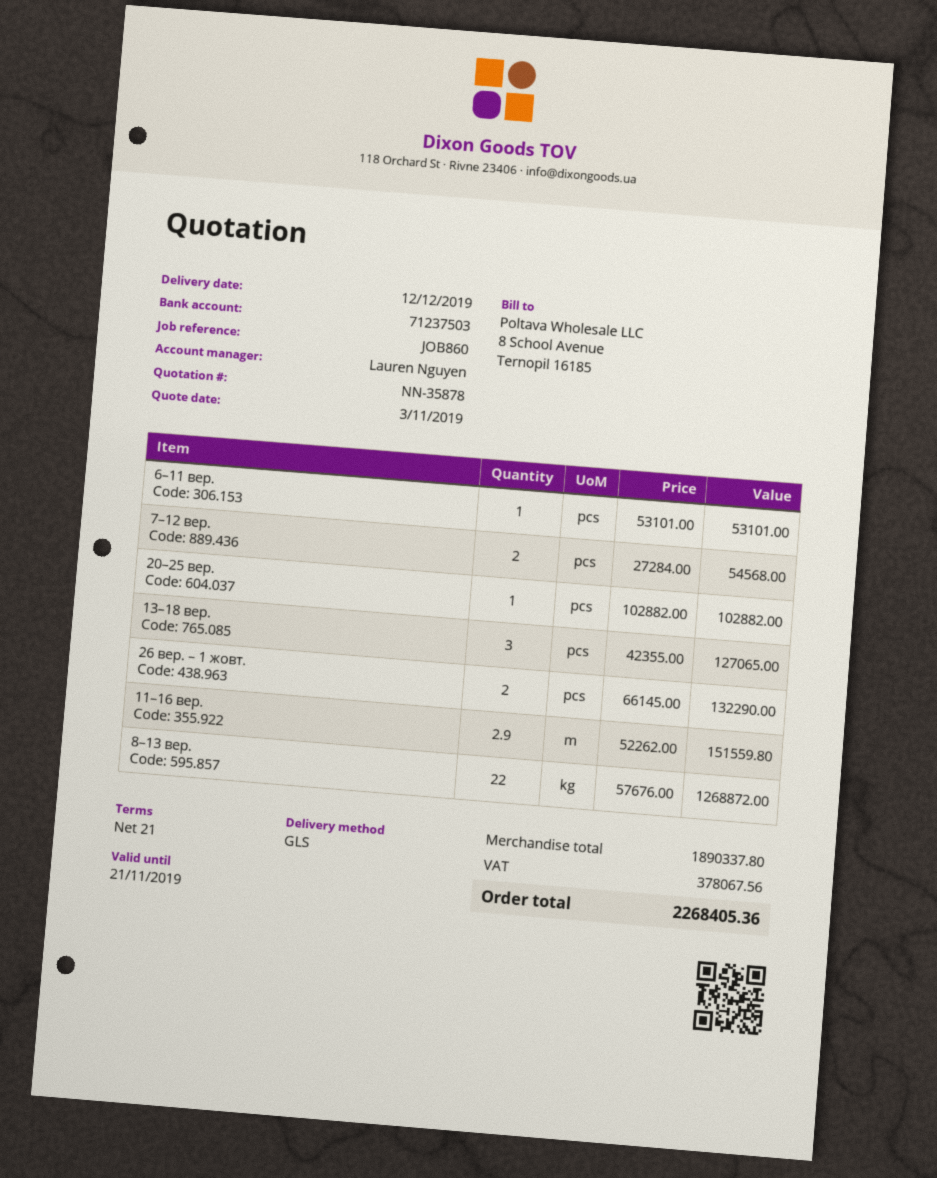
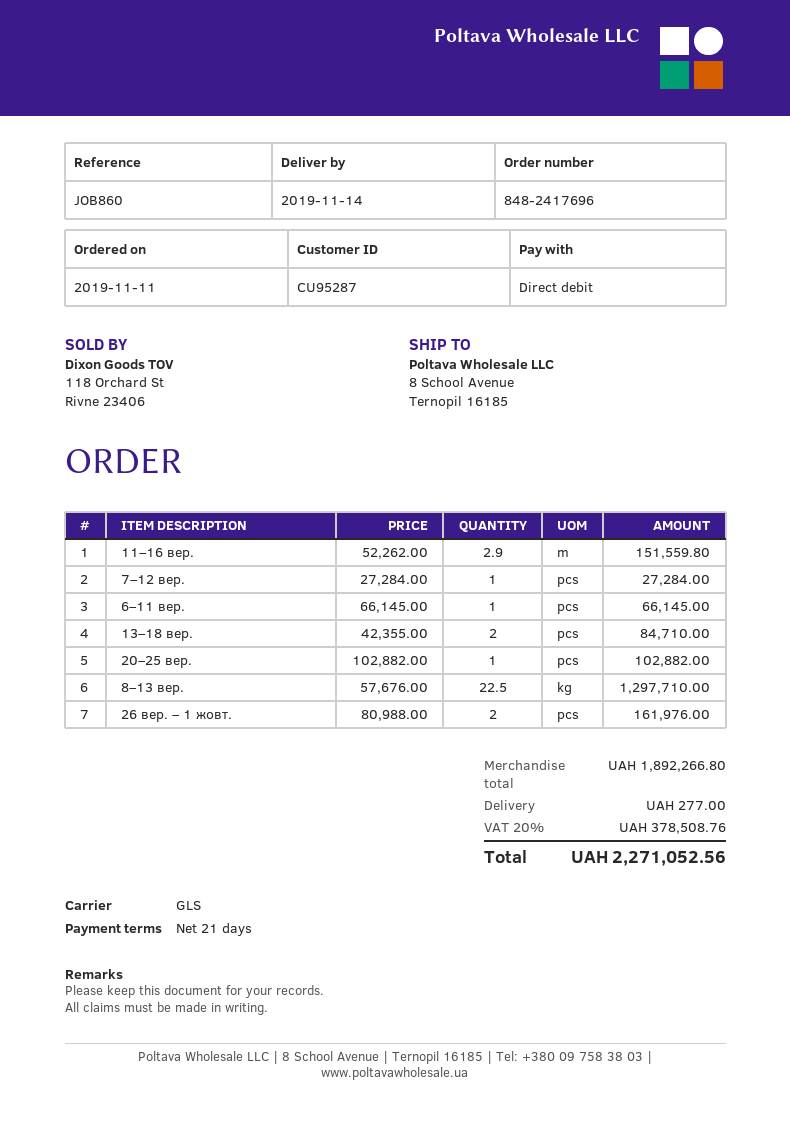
delivery date: 2019-12-12 -> 2019-11-14
6–11 вер.: 1 x 53101.00 = 53101.00 -> 1 x 66145.00 = 66145.00
7–12 вер.: 2 x 27284.00 = 54568.00 -> 1 x 27284.00 = 27284.00
13–18 вер.: 3 x 42355.00 = 127065.00 -> 2 x 42355.00 = 84710.00
26 вер. – 1 жовт.: 2 x 66145.00 = 132290.00 -> 2 x 80988.00 = 161976.00
8–13 вер.: 22 x 57676.00 = 1268872.00 -> 22.5 x 57676.00 = 1297710.00
subtotal: 1890337.80 -> 1892266.80
shipping: none -> 277.00
tax: 378067.56 -> 378508.76
total: 2268405.36 -> 2271052.56

